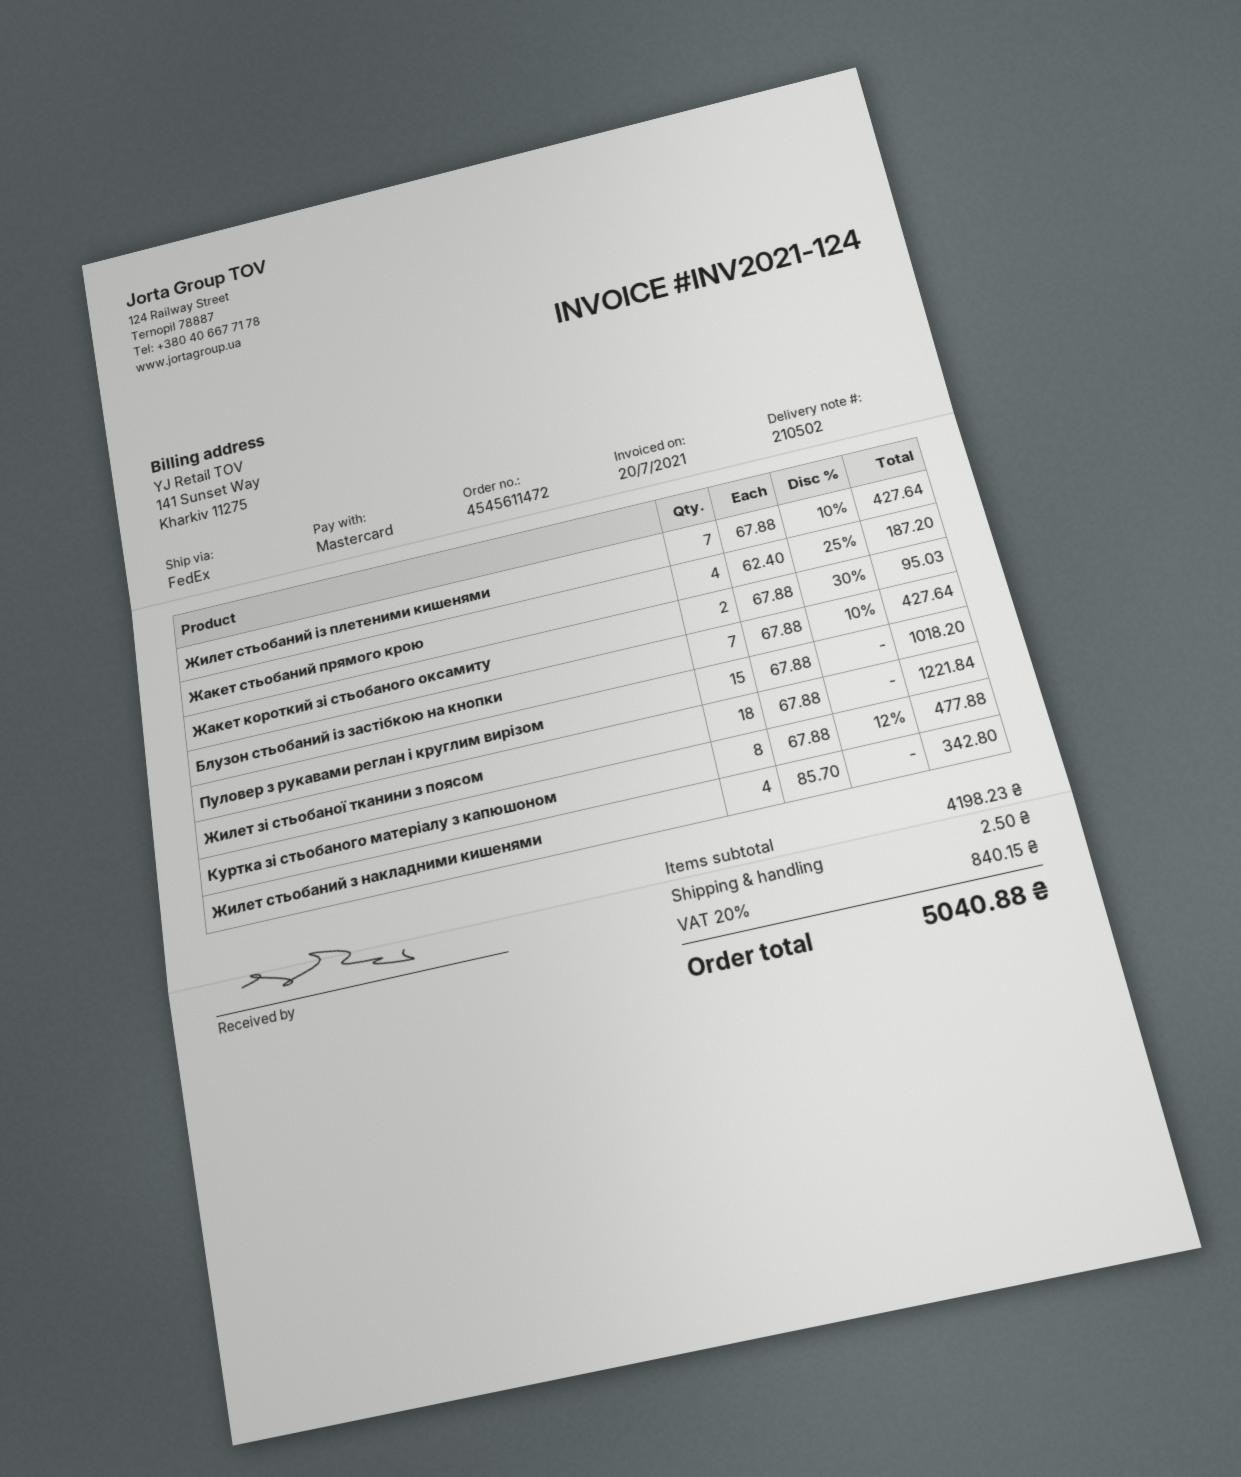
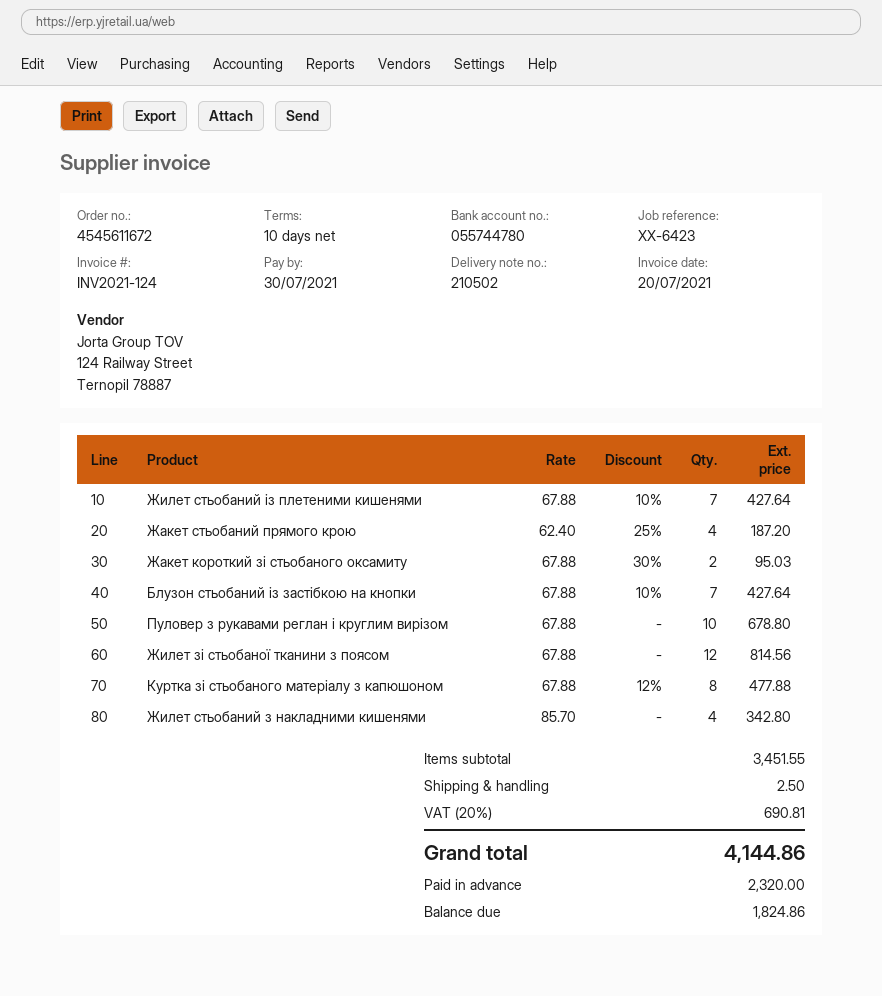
order number: 4545611472 -> 4545611672
Пуловер з рукавами реглан і круглим вирізом: 15 x 67.88 = 1018.20 -> 10 x 67.88 = 678.80
Жилет зі стьобаної тканини з поясом: 18 x 67.88 = 1221.84 -> 12 x 67.88 = 814.56
subtotal: 4198.23 -> 3451.55
tax: 20% = 840.15 -> 20% = 690.81
total: 5040.88 -> 4144.86

